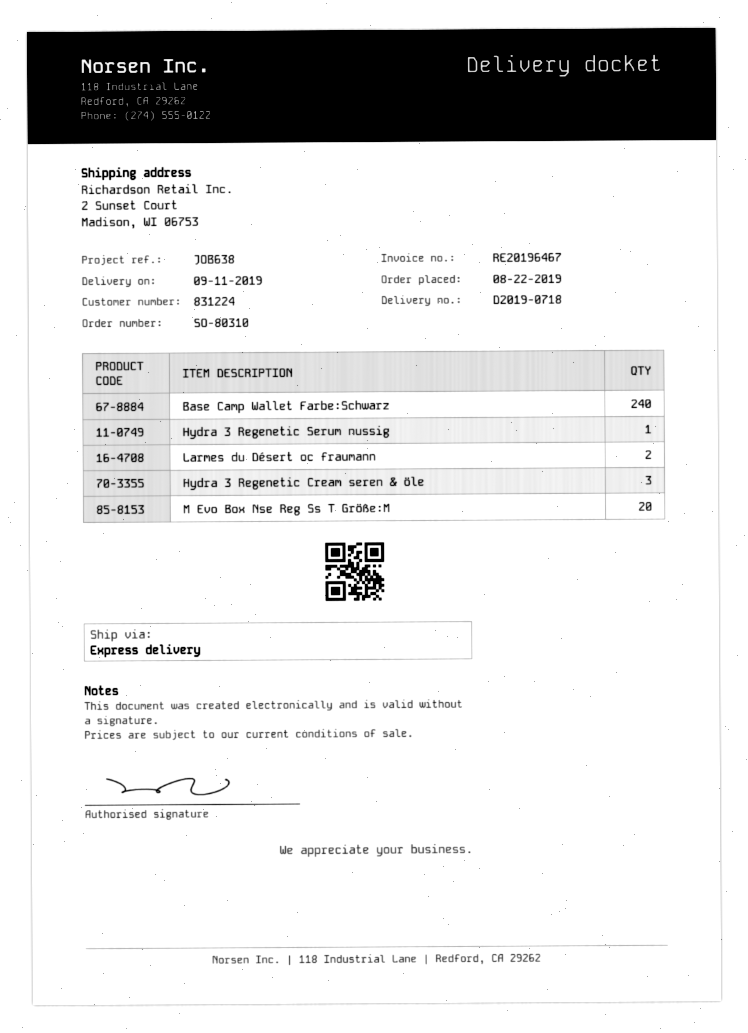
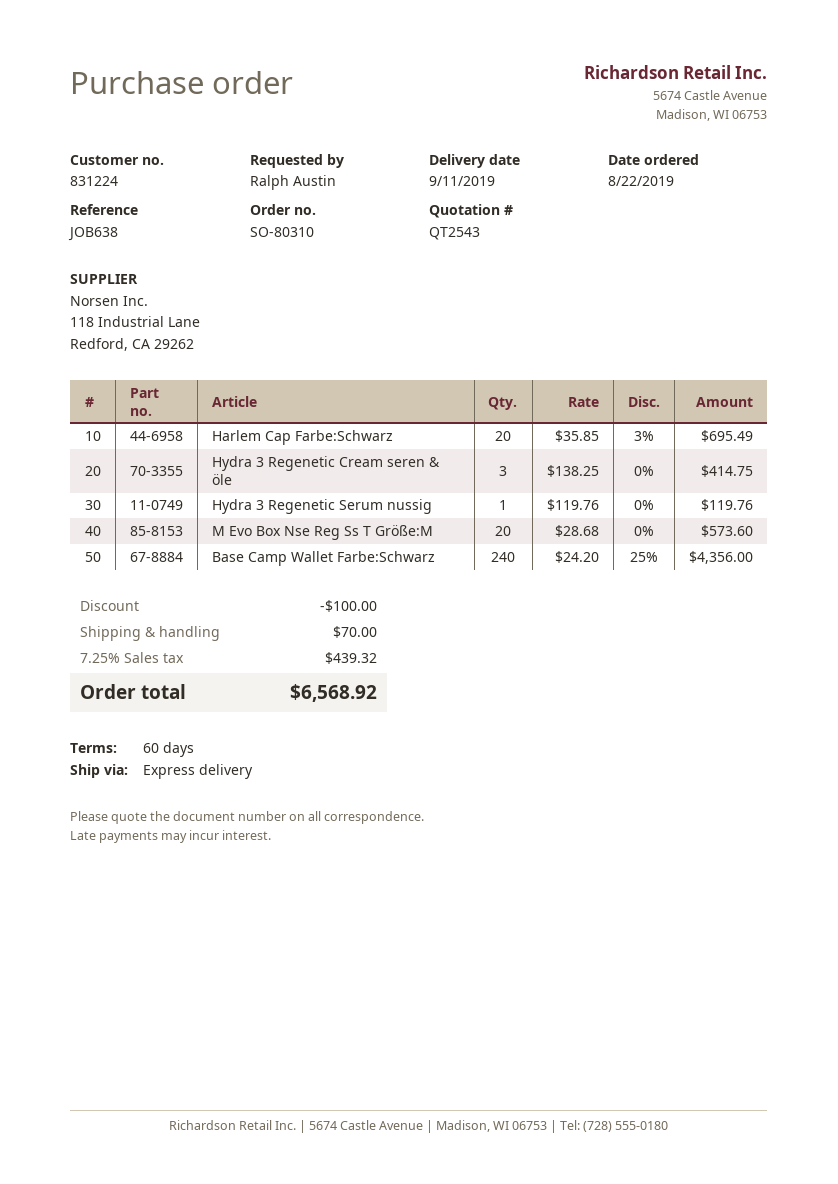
Larmes du Désert oc fraumann: 2 -> none
Harlem Cap Farbe:Schwarz: none -> 20

